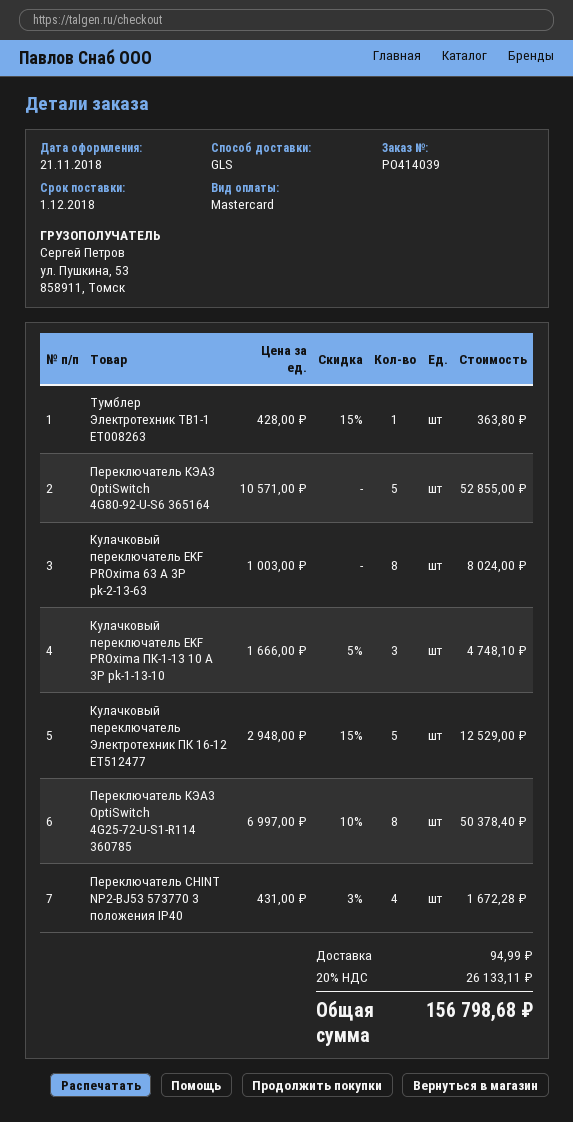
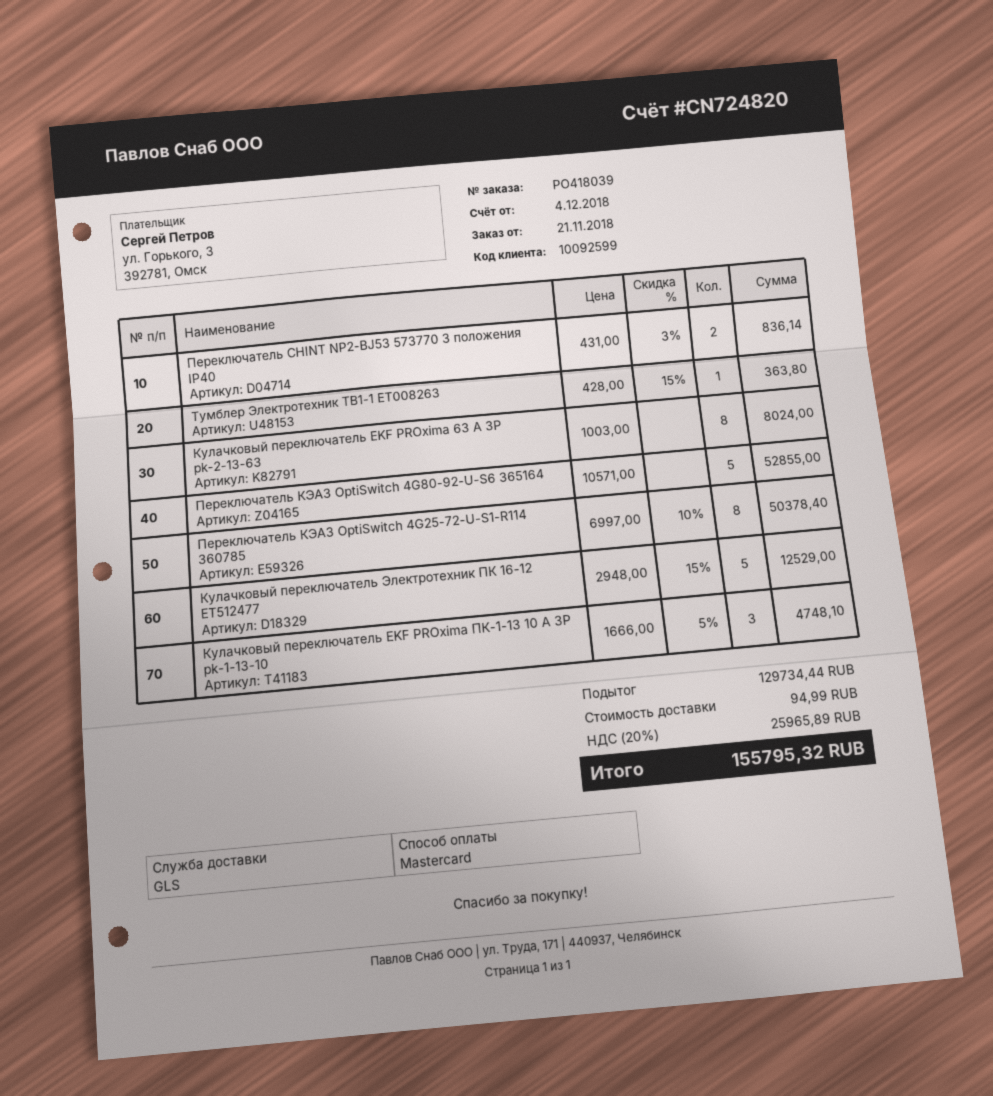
order number: PO414039 -> PO418039
Переключатель CHINT NP2-BJ53 573770 3 положения IP40: 4 x 431.00 - 3% = 1672.28 -> 2 x 431.00 - 3% = 836.14
tax: 20% = 26133.11 -> 20% = 25965.89
total: 156798.68 -> 155795.32

